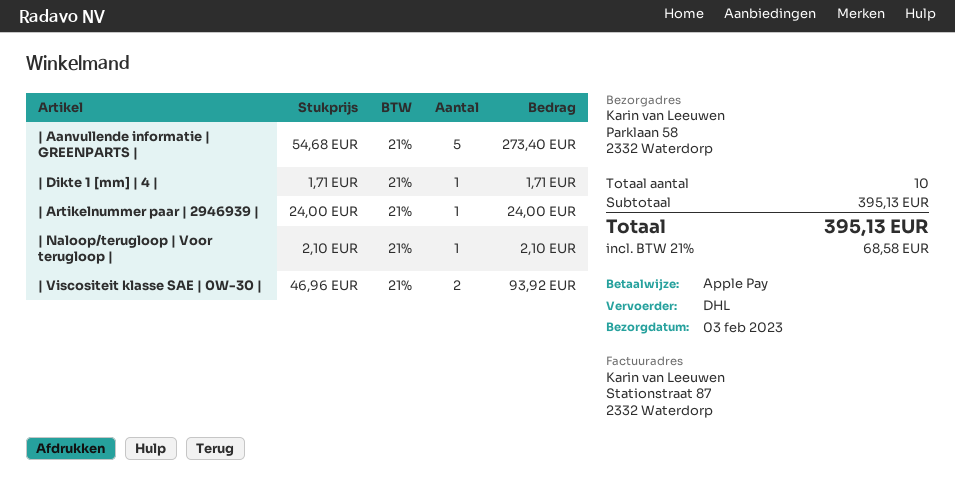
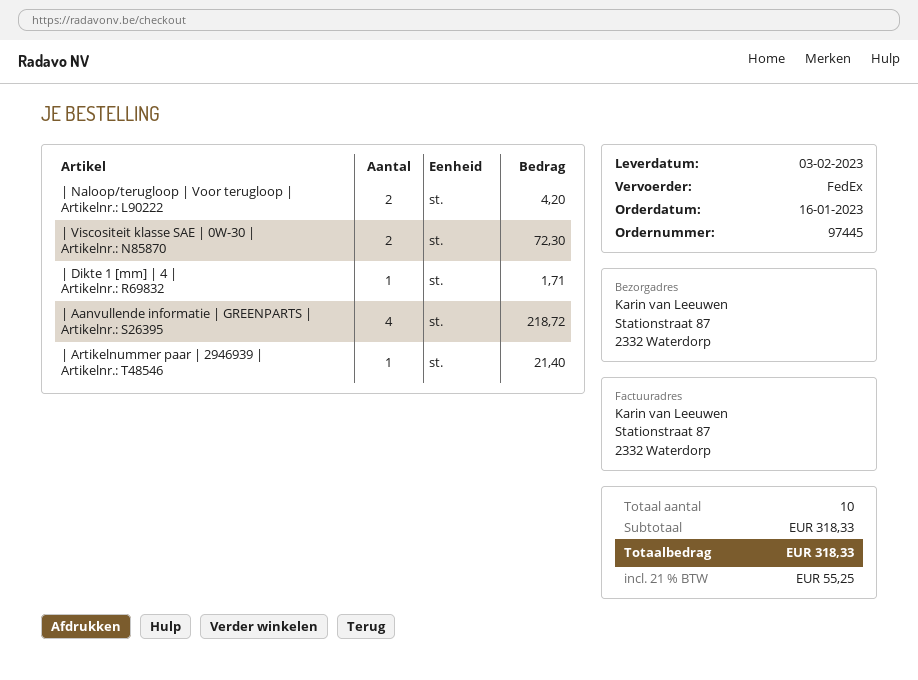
shipping method: DHL -> FedEx
ship to: Parklaan 58, 2332 Waterdorp -> Stationstraat 87, 2332 Waterdorp
| Aanvullende informatie | GREENPARTS |: 5 for 273.40 -> 4 for 218.72
| Artikelnummer paar | 2946939 |: 1 for 24.00 -> 1 for 21.40
| Naloop/terugloop | Voor terugloop |: 1 for 2.10 -> 2 for 4.20
| Viscositeit klasse SAE | 0W-30 |: 2 for 93.92 -> 2 for 72.30
subtotal: 395.13 -> 318.33
tax: 21% = 68.58 -> 21% = 55.25
total: 395.13 -> 318.33

